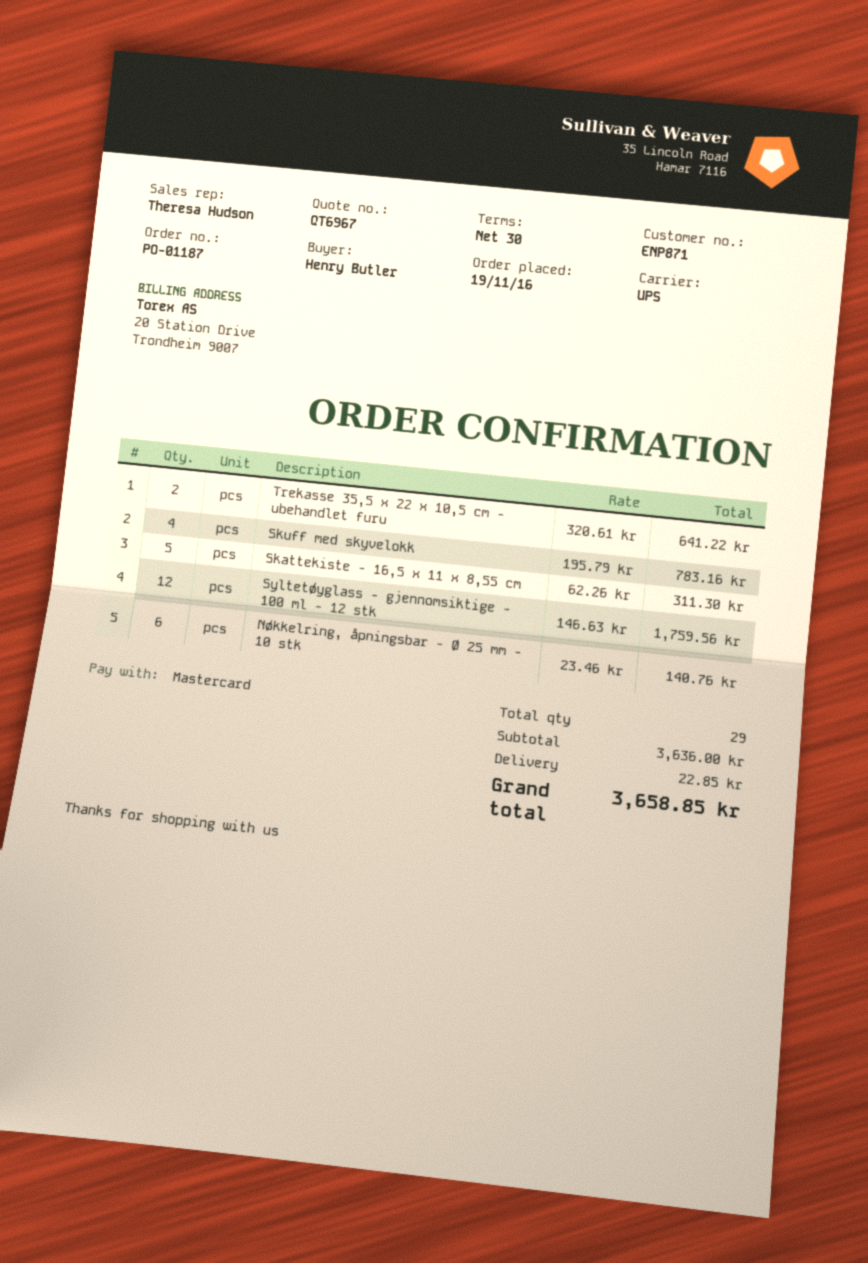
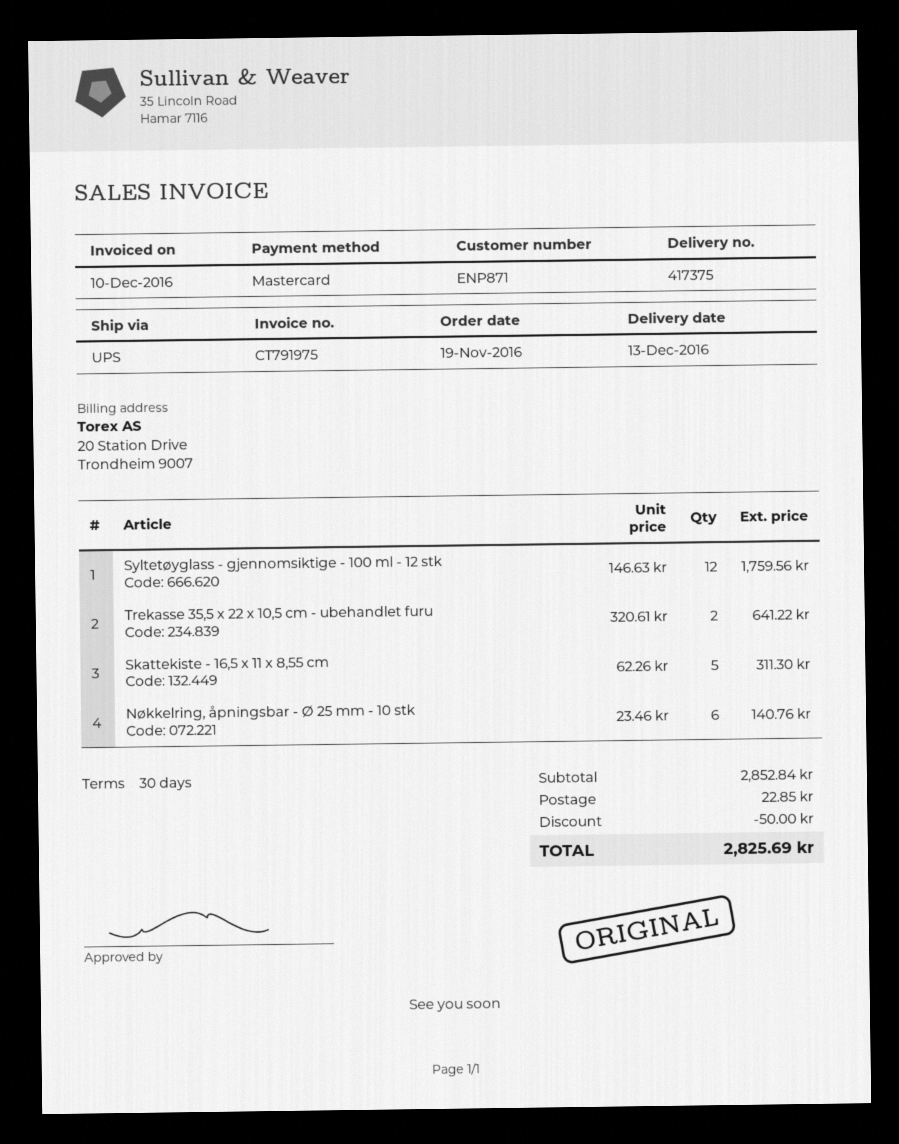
Skuff med skyvelokk: 4 x 195.79 = 783.16 -> none
subtotal: 3636.00 -> 2852.84
discount: none -> 50.00
total: 3658.85 -> 2825.69

